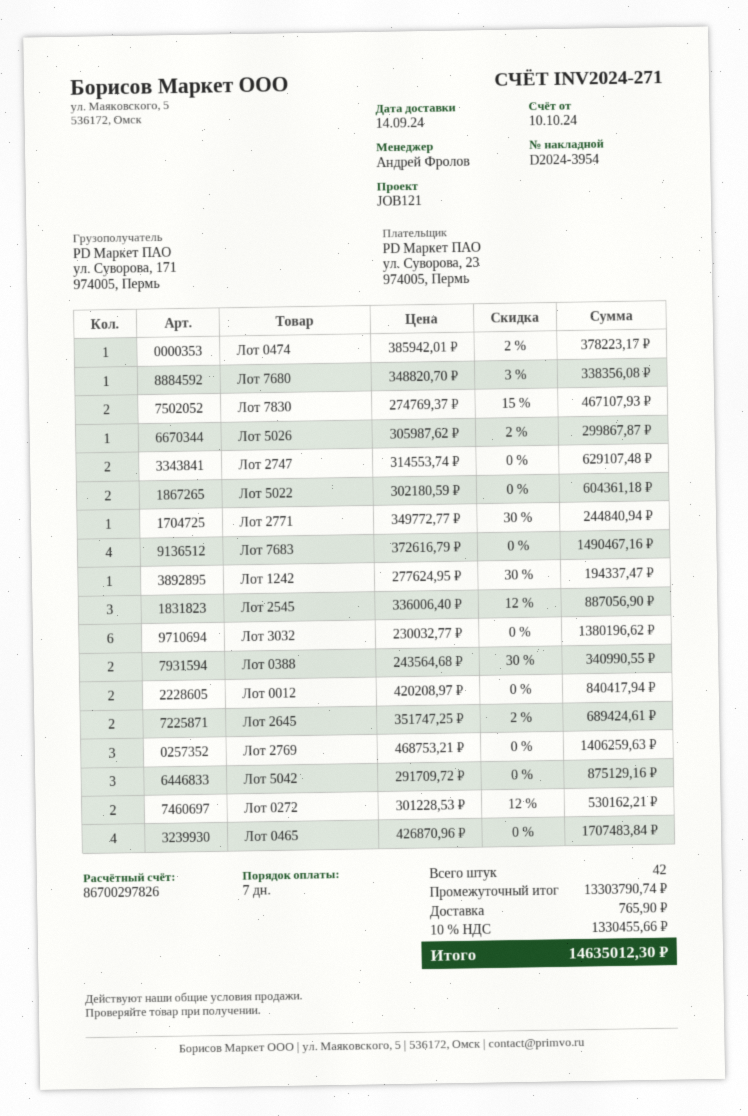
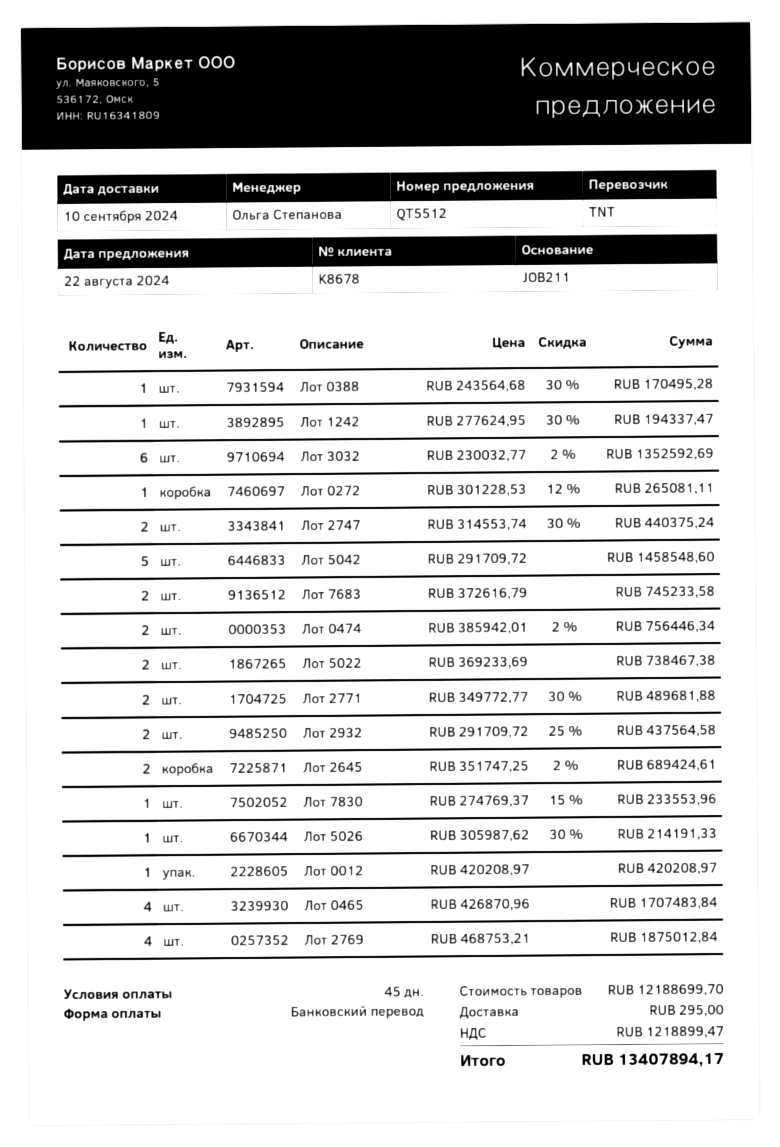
delivery date: 2024-09-14 -> 2024-09-10
payment terms: 7 days -> 45 days
reference: JOB121 -> JOB211
sales rep: Андрей Фролов -> Ольга Степанова
Лот 0474: 1 x 385942.01 - 2% = 378223.17 -> 2 x 385942.01 - 2% = 756446.34
Лот 7680: 1 x 348820.70 - 3% = 338356.08 -> none
Лот 7830: 2 x 274769.37 - 15% = 467107.93 -> 1 x 274769.37 - 15% = 233553.96
Лот 5026: 1 x 305987.62 - 2% = 299867.87 -> 1 x 305987.62 - 30% = 214191.33
Лот 2747: 2 x 314553.74 = 629107.48 -> 2 x 314553.74 - 30% = 440375.24
Лот 5022: 2 x 302180.59 = 604361.18 -> 2 x 369233.69 = 738467.38
Лот 2771: 1 x 349772.77 - 30% = 244840.94 -> 2 x 349772.77 - 30% = 489681.88
Лот 7683: 4 x 372616.79 = 1490467.16 -> 2 x 372616.79 = 745233.58
Лот 2545: 3 x 336006.40 - 12% = 887056.90 -> none
Лот 3032: 6 x 230032.77 = 1380196.62 -> 6 x 230032.77 - 2% = 1352592.69
Лот 0388: 2 x 243564.68 - 30% = 340990.55 -> 1 x 243564.68 - 30% = 170495.28
Лот 0012: 2 x 420208.97 = 840417.94 -> 1 x 420208.97 = 420208.97
Лот 2769: 3 x 468753.21 = 1406259.63 -> 4 x 468753.21 = 1875012.84
Лот 5042: 3 x 291709.72 = 875129.16 -> 5 x 291709.72 = 1458548.60
Лот 0272: 2 x 301228.53 - 12% = 530162.21 -> 1 x 301228.53 - 12% = 265081.11
Лот 2932: none -> 2 x 291709.72 - 25% = 437564.58
subtotal: 13303790.74 -> 12188699.70
shipping: 765.90 -> 295.00
tax: 1330455.66 -> 1218899.47
total: 14635012.30 -> 13407894.17

